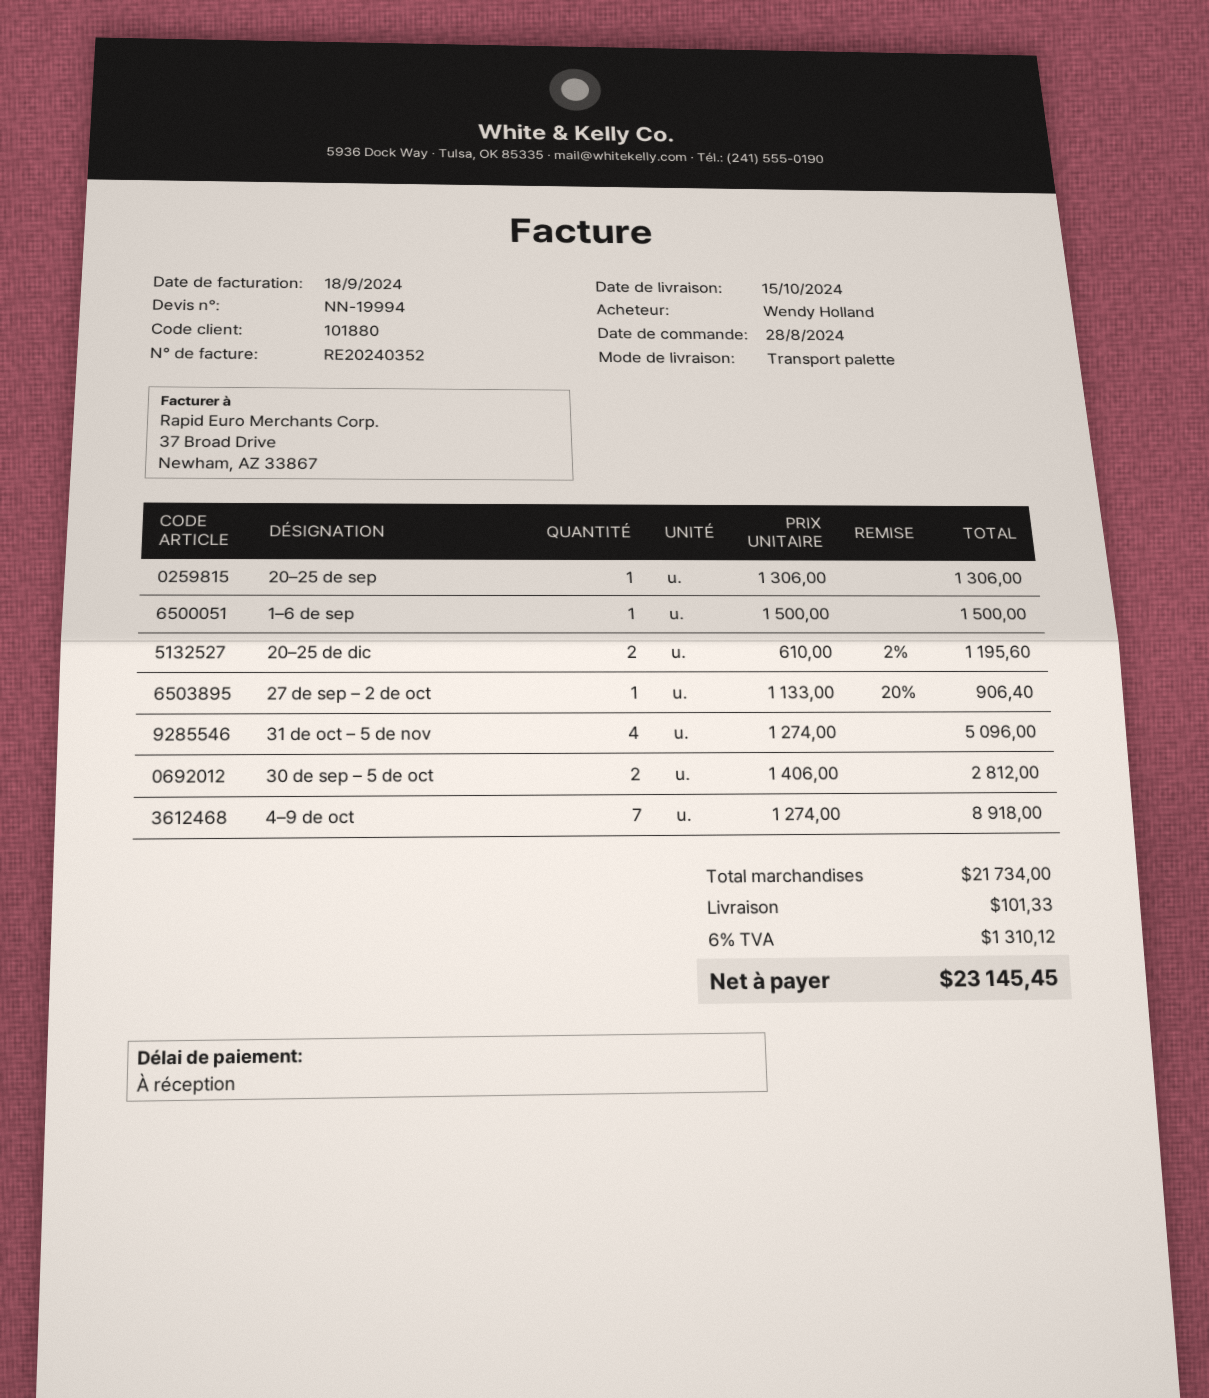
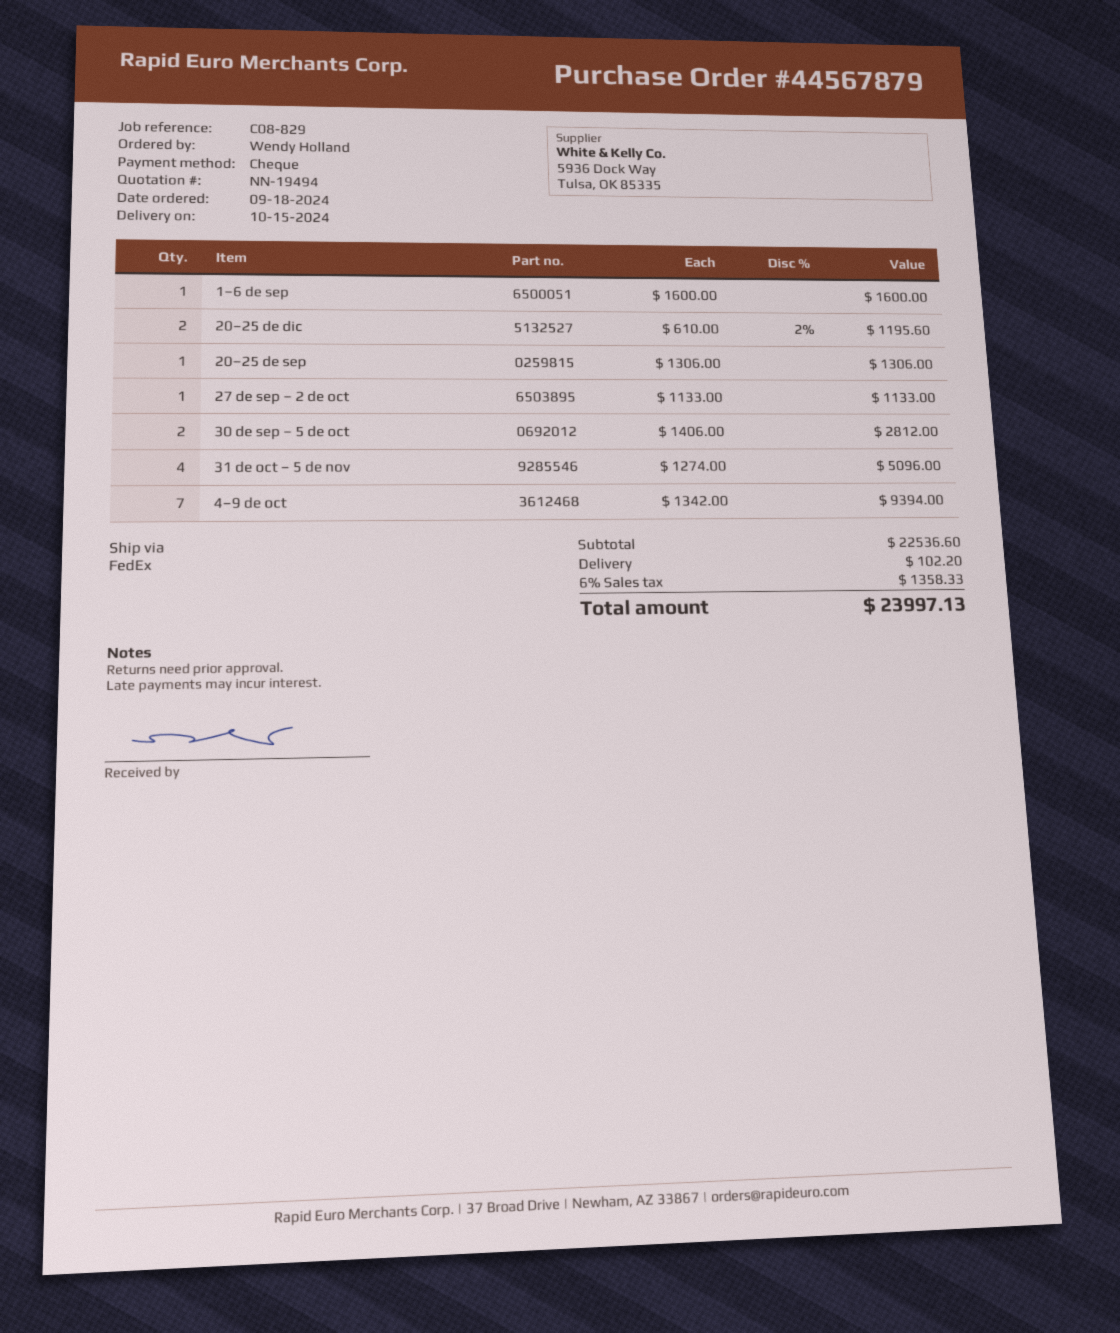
quote number: NN-19994 -> NN-19494
order date: 2024-08-28 -> 2024-09-18
shipping method: pallet freight -> FedEx
1–6 de sep: 1 x 1500.00 = 1500.00 -> 1 x 1600.00 = 1600.00
27 de sep – 2 de oct: 1 x 1133.00 - 20% = 906.40 -> 1 x 1133.00 = 1133.00
4–9 de oct: 7 x 1274.00 = 8918.00 -> 7 x 1342.00 = 9394.00
subtotal: 21734.00 -> 22536.60
shipping: 101.33 -> 102.20
tax: 6% = 1310.12 -> 6% = 1358.33
total: 23145.45 -> 23997.13

